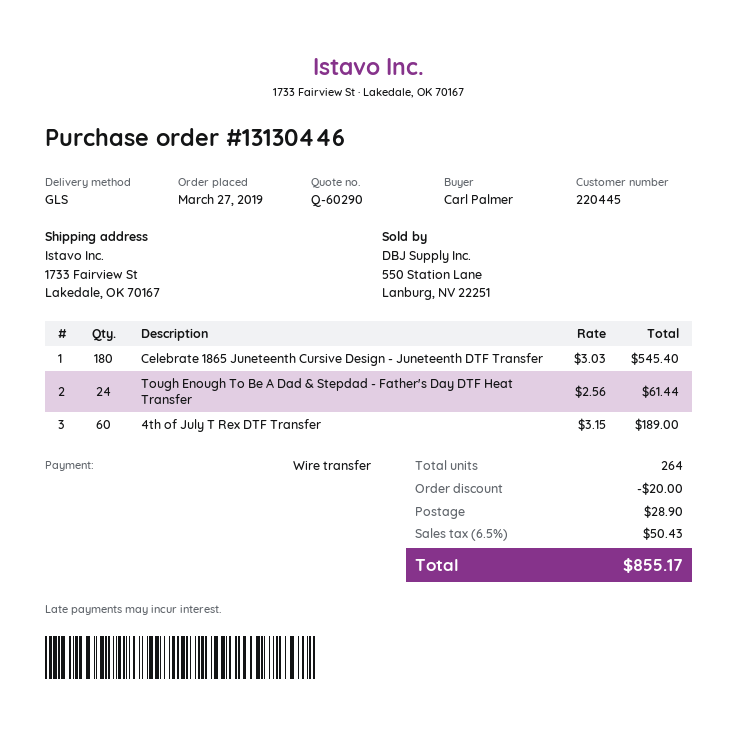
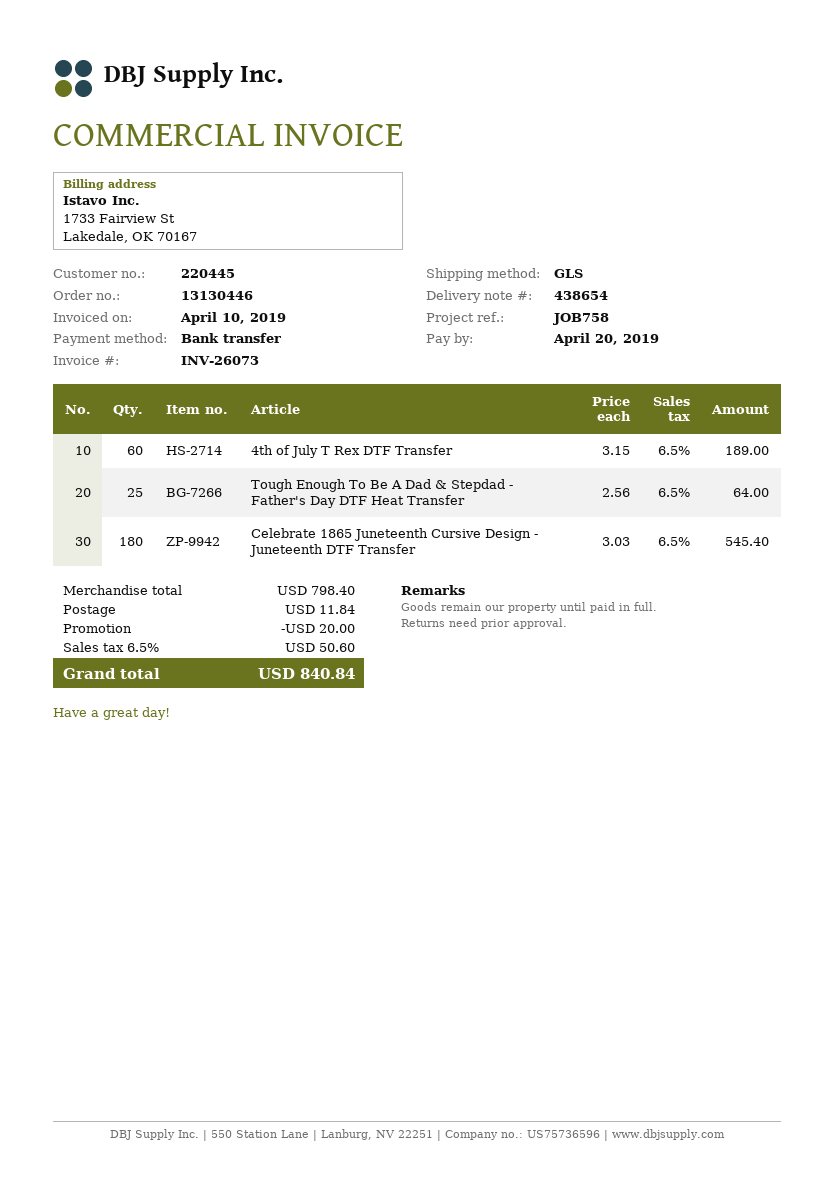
Tough Enough To Be A Dad & Stepdad - Father's Day DTF Heat Transfer: 24 x 2.56 = 61.44 -> 25 x 2.56 = 64.00
shipping: 28.90 -> 11.84
tax: 6.5% = 50.43 -> 6.5% = 50.60
total: 855.17 -> 840.84

